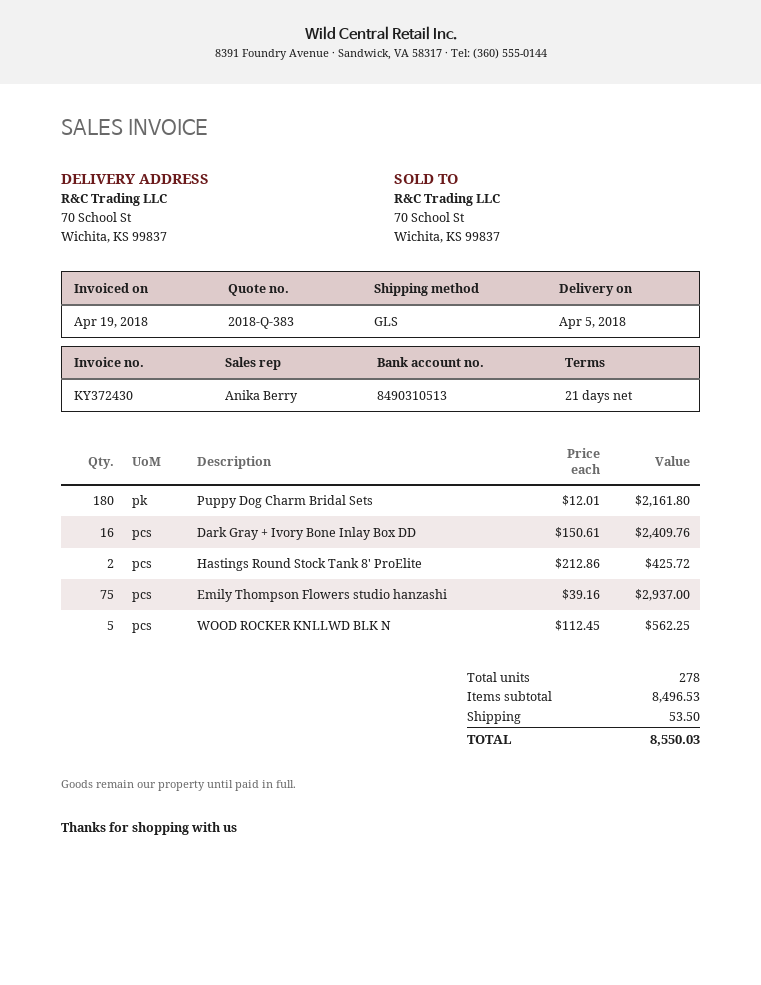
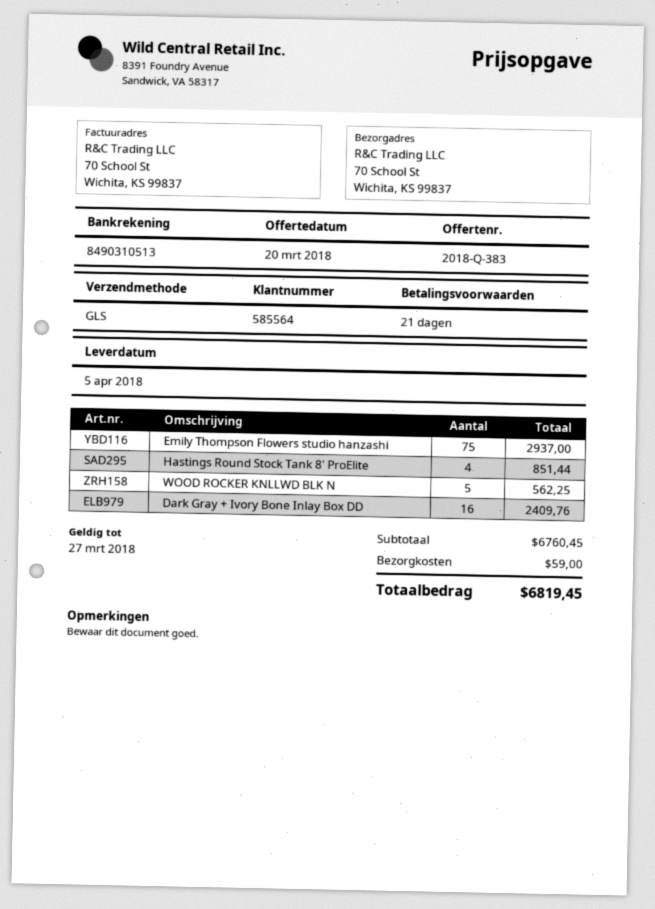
Puppy Dog Charm Bridal Sets: 180 for 2161.80 -> none
Hastings Round Stock Tank 8' ProElite: 2 for 425.72 -> 4 for 851.44
subtotal: 8496.53 -> 6760.45
shipping: 53.50 -> 59.00
total: 8550.03 -> 6819.45

